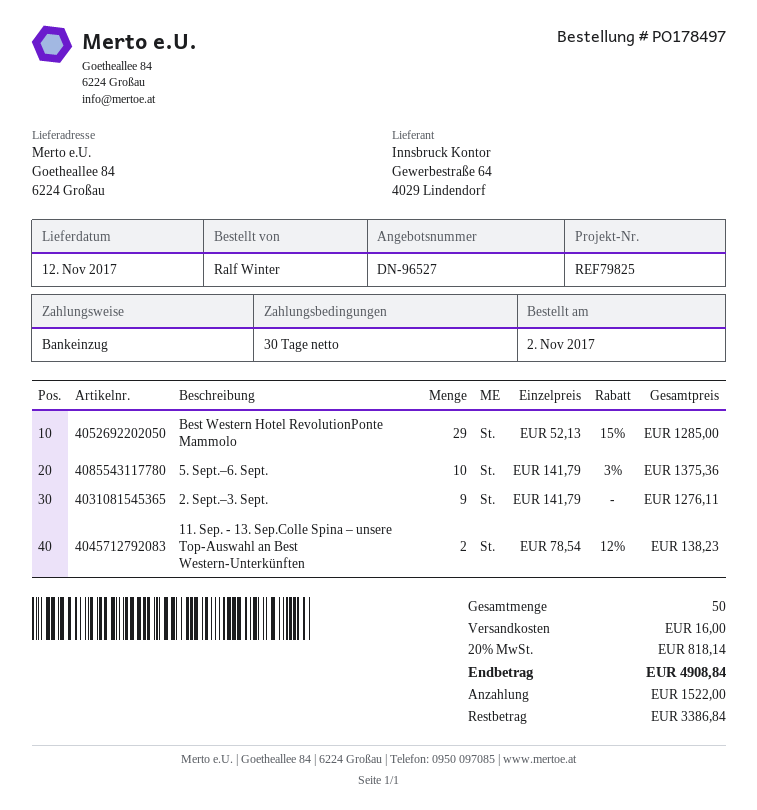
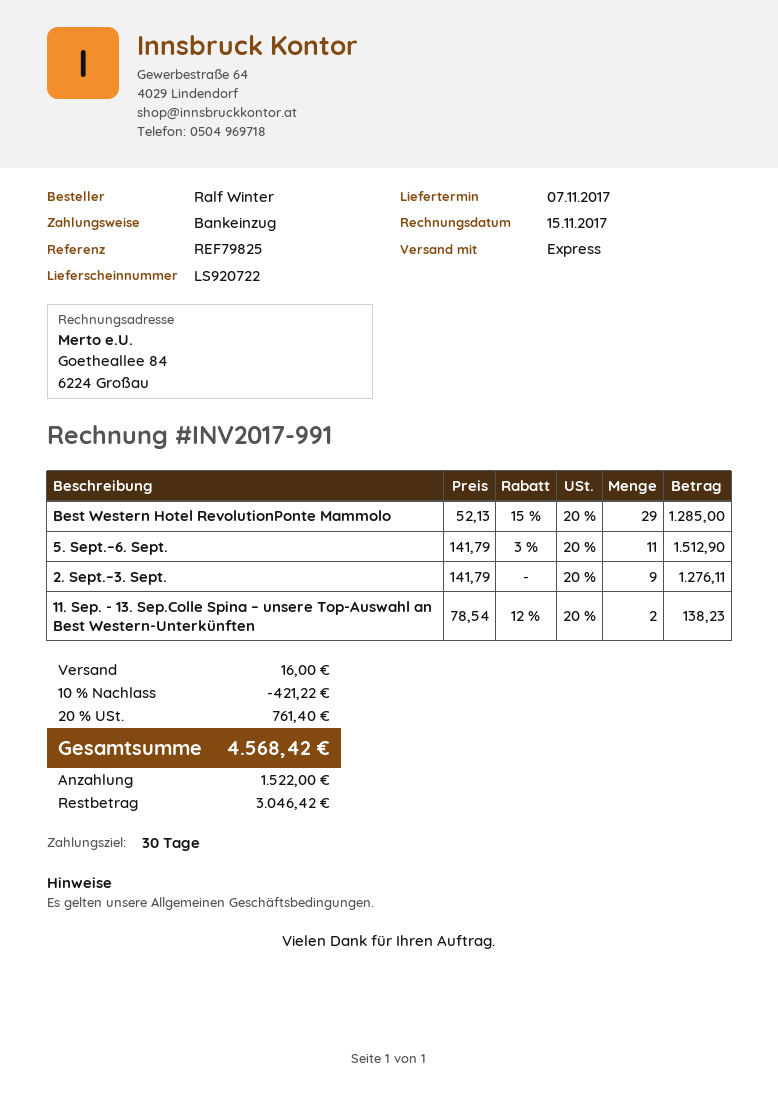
delivery date: 2017-11-12 -> 2017-11-07
5. Sept.–6. Sept.: 10 x 141.79 - 3% = 1375.36 -> 11 x 141.79 - 3% = 1512.90
discount: none -> 10% = 421.22
tax: 20% = 818.14 -> 20% = 761.40
total: 4908.84 -> 4568.42
balance: 3386.84 -> 3046.42

